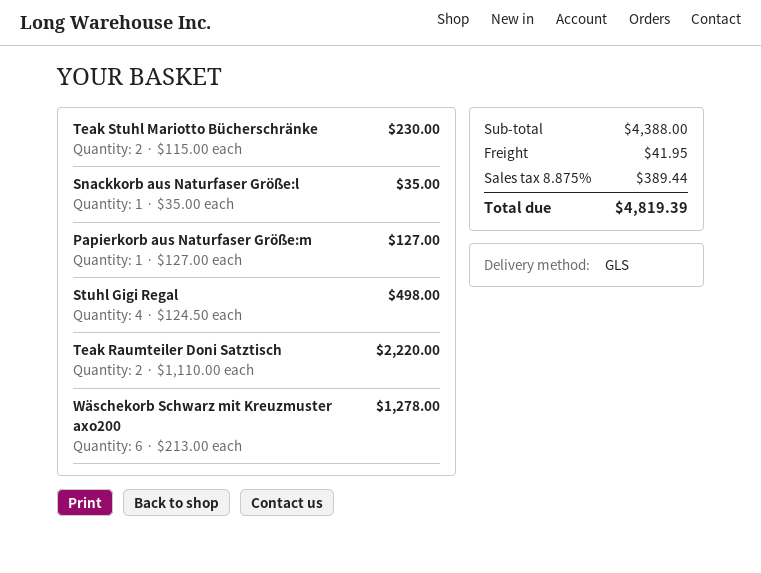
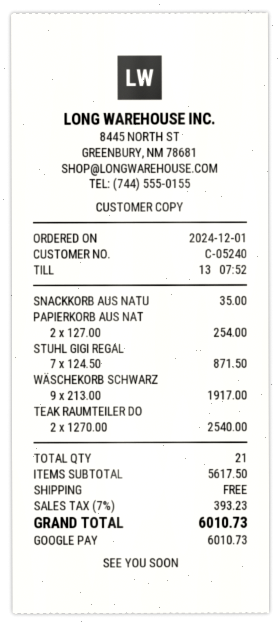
Teak Stuhl Mariotto Bücherschränke: 2 x 115.00 = 230.00 -> none
Papierkorb aus Naturfaser Größe:m: 1 x 127.00 = 127.00 -> 2 x 127.00 = 254.00
Stuhl Gigi Regal: 4 x 124.50 = 498.00 -> 7 x 124.50 = 871.50
Teak Raumteiler Doni Satztisch: 2 x 1110.00 = 2220.00 -> 2 x 1270.00 = 2540.00
Wäschekorb Schwarz mit Kreuzmuster axo200: 6 x 213.00 = 1278.00 -> 9 x 213.00 = 1917.00
subtotal: 4388.00 -> 5617.50
shipping: 41.95 -> 0.00
tax: 8.875% = 389.44 -> 7% = 393.23
total: 4819.39 -> 6010.73

